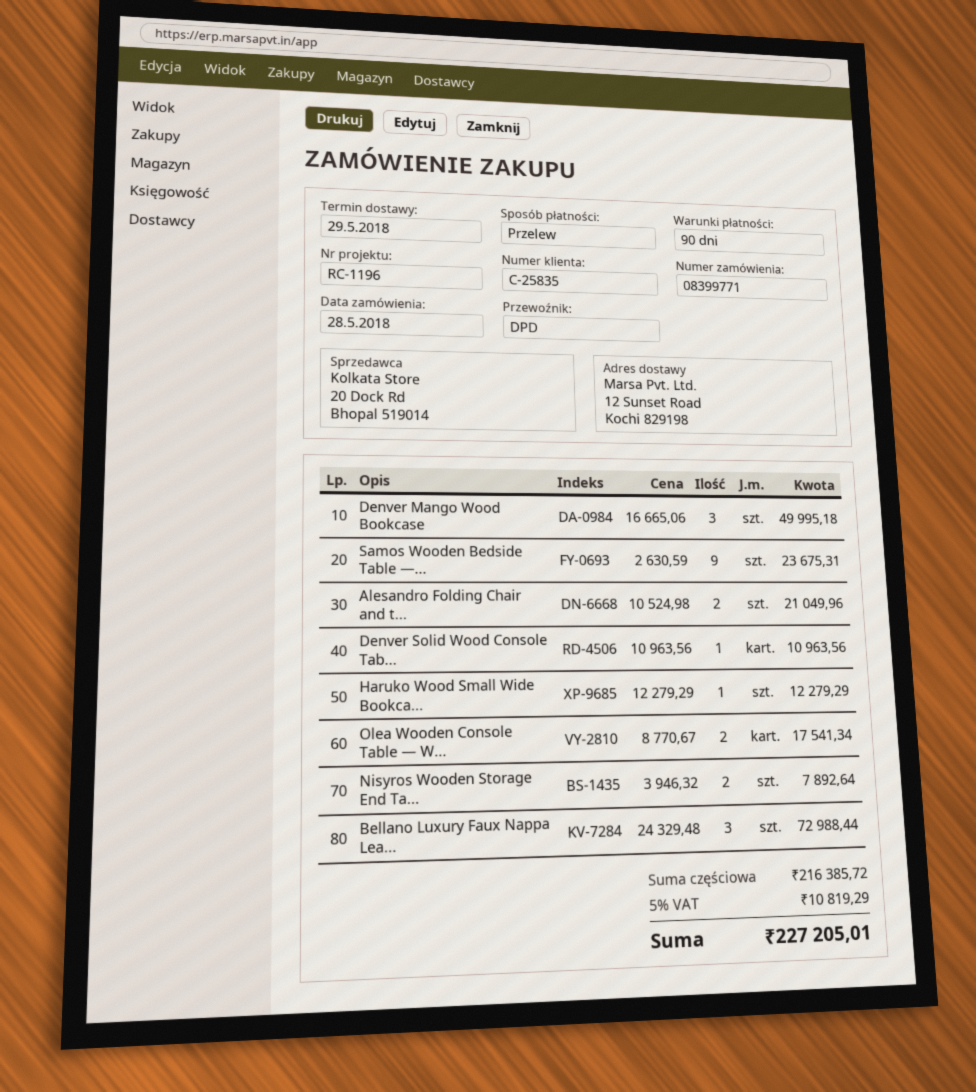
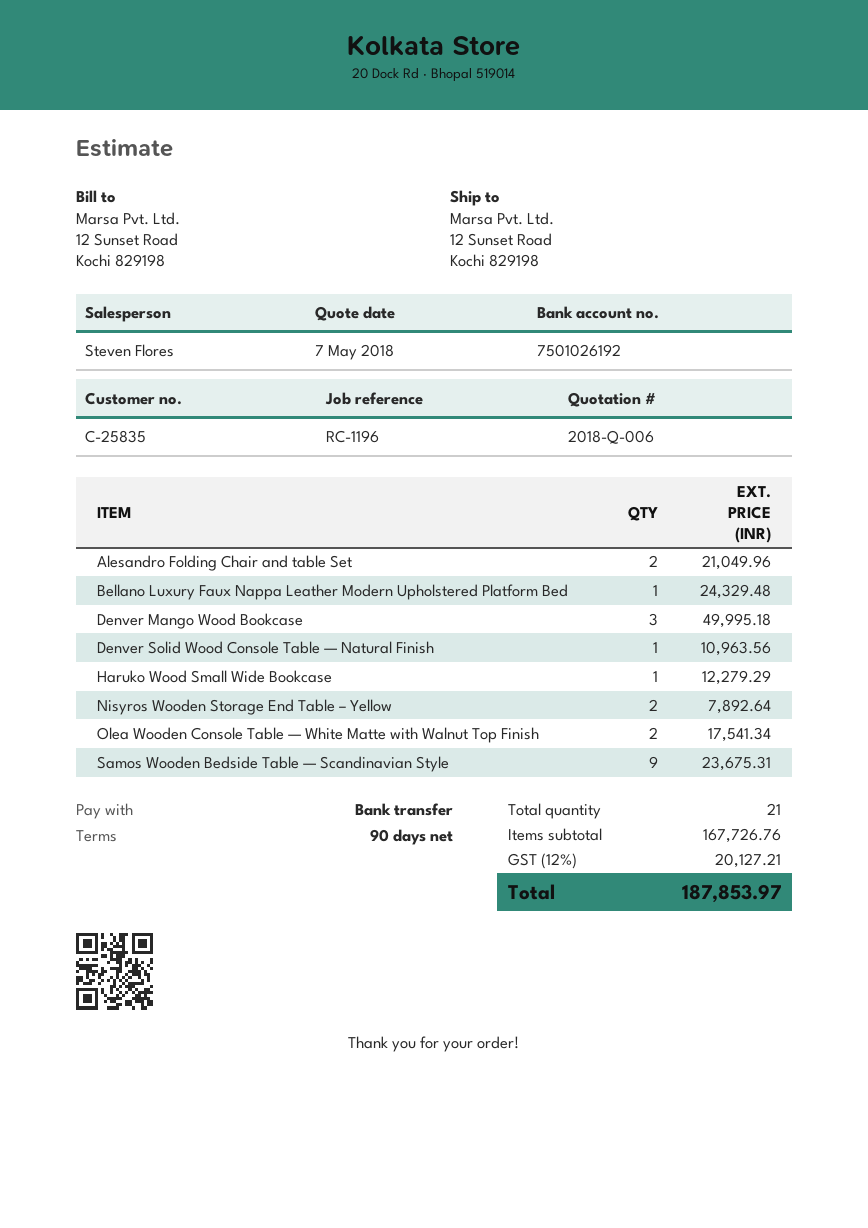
Bellano Luxury Faux Nappa Lea...: 3 for 72988.44 -> 1 for 24329.48
subtotal: 216385.72 -> 167726.76
tax: 5% = 10819.29 -> 12% = 20127.21
total: 227205.01 -> 187853.97

